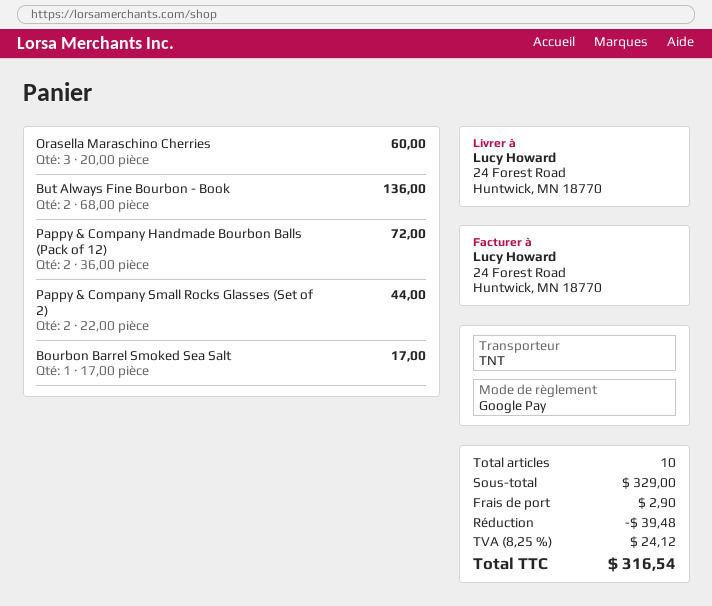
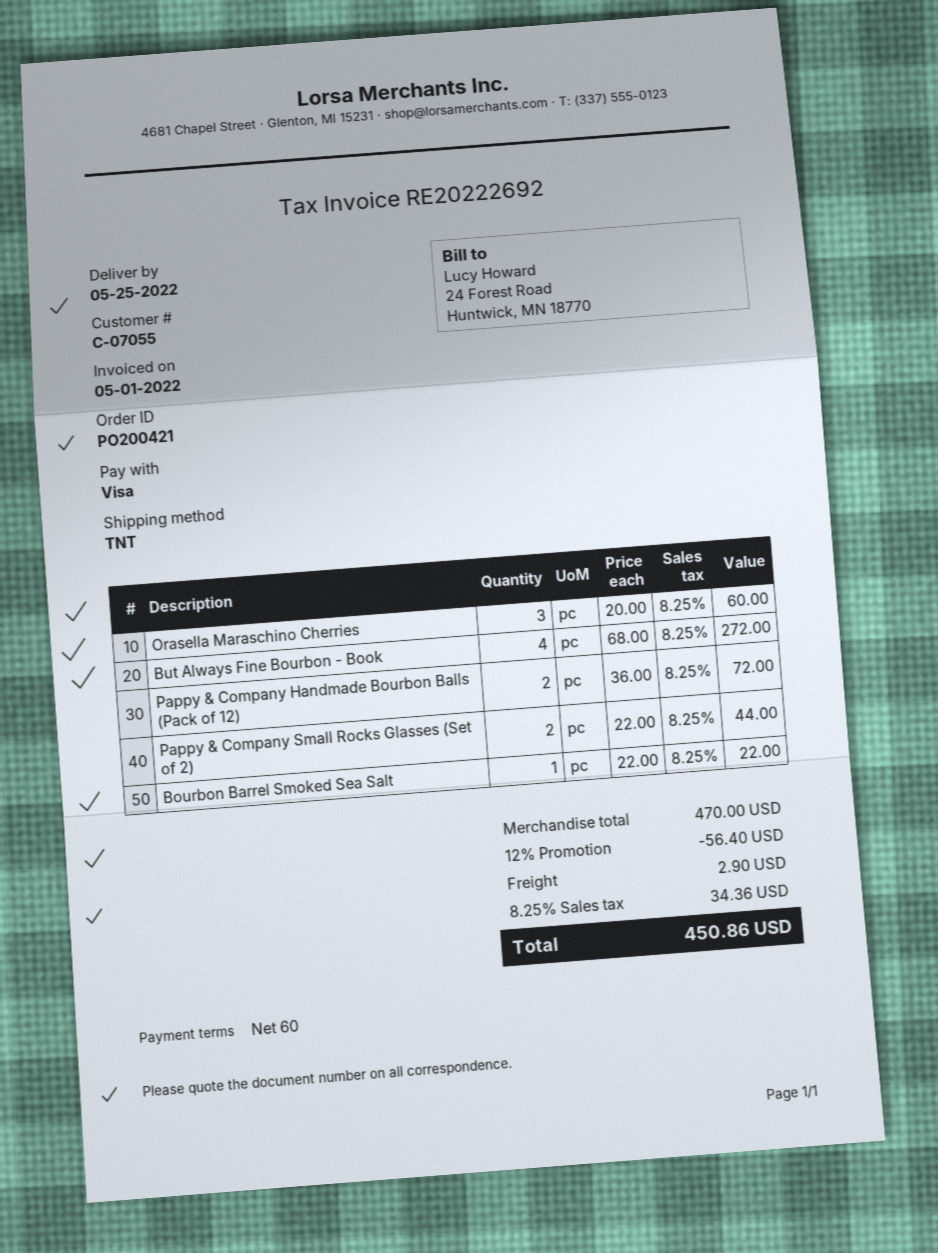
payment method: Google Pay -> Visa
But Always Fine Bourbon - Book: 2 x 68.00 = 136.00 -> 4 x 68.00 = 272.00
Bourbon Barrel Smoked Sea Salt: 1 x 17.00 = 17.00 -> 1 x 22.00 = 22.00
subtotal: 329.00 -> 470.00
discount: 39.48 -> 56.40
tax: 8.25% = 24.12 -> 8.25% = 34.36
total: 316.54 -> 450.86

